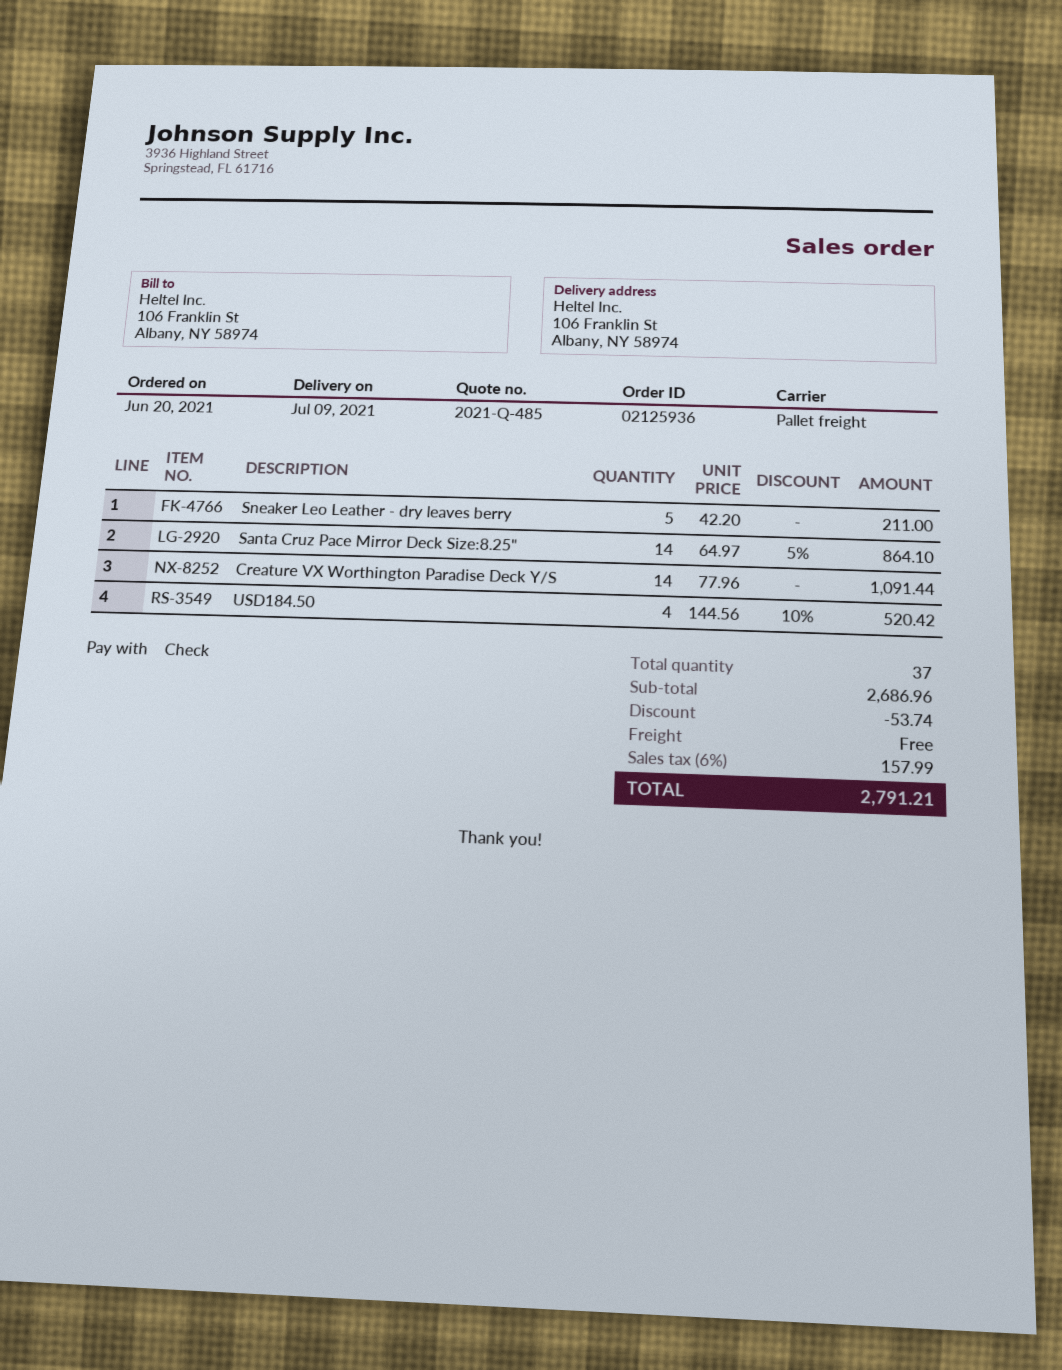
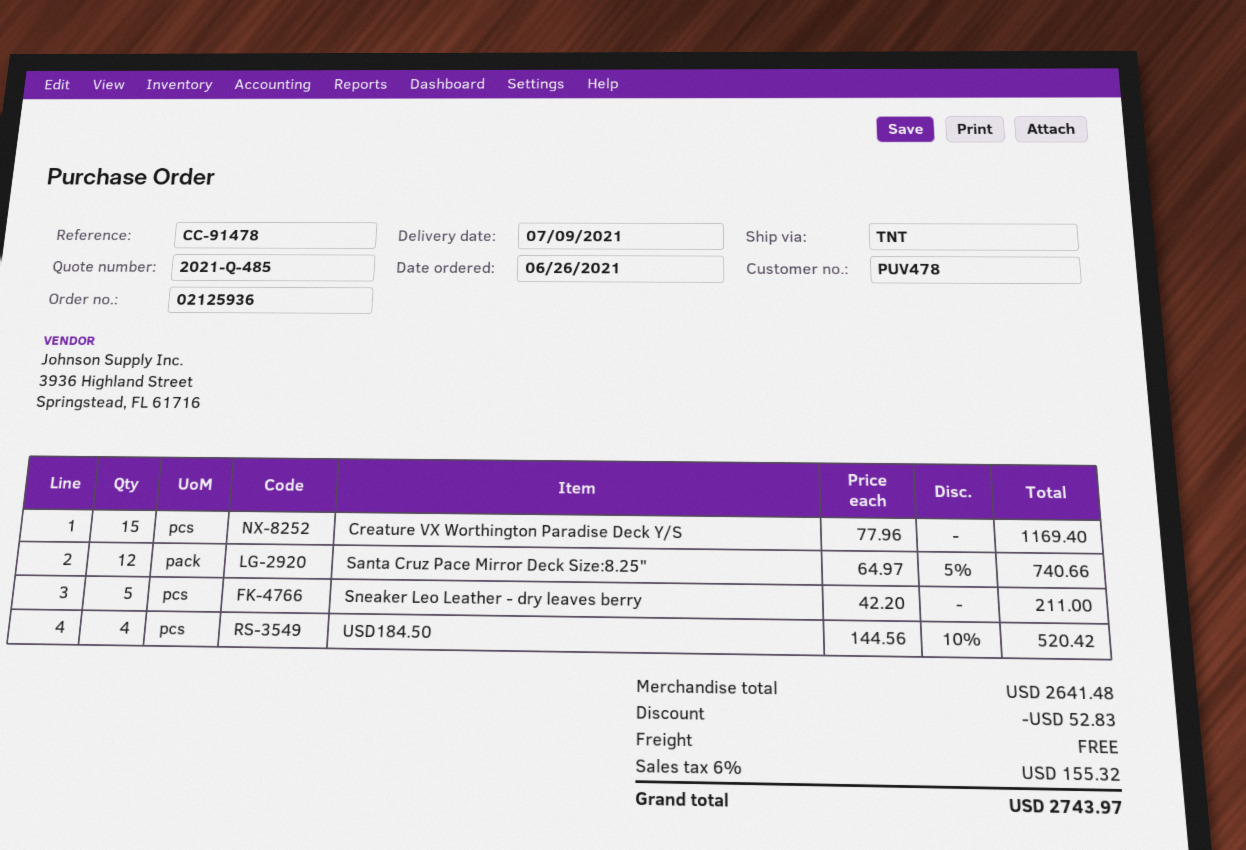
order date: 2021-06-20 -> 2021-06-26
shipping method: pallet freight -> TNT
Santa Cruz Pace Mirror Deck Size:8.25": 14 x 64.97 - 5% = 864.10 -> 12 x 64.97 - 5% = 740.66
Creature VX Worthington Paradise Deck Y/S: 14 x 77.96 = 1091.44 -> 15 x 77.96 = 1169.40
subtotal: 2686.96 -> 2641.48
discount: 53.74 -> 52.83
tax: 6% = 157.99 -> 6% = 155.32
total: 2791.21 -> 2743.97

